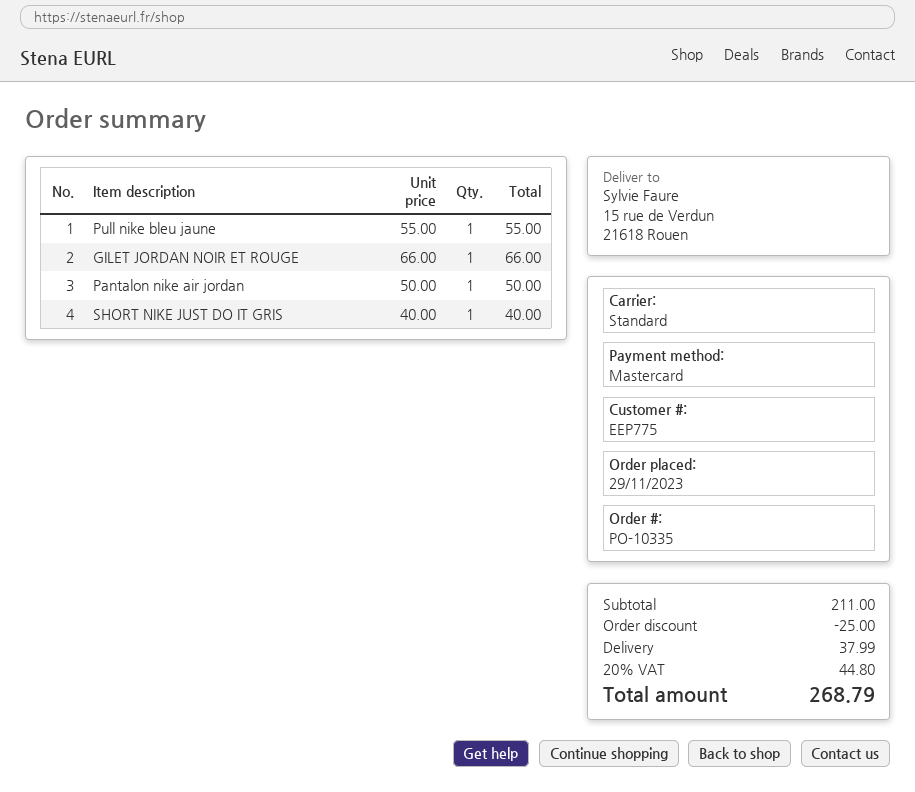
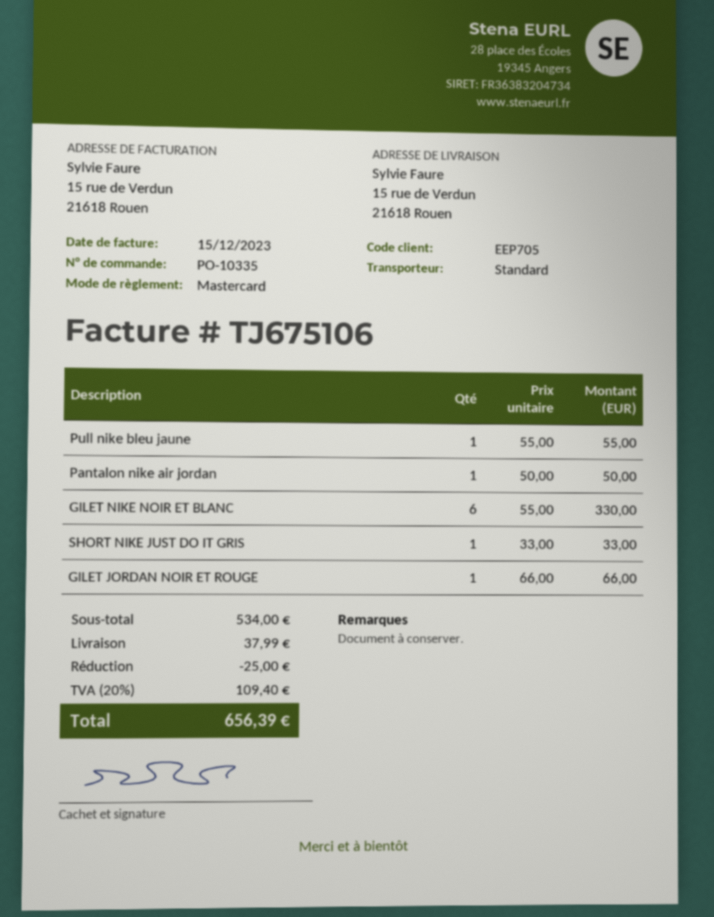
customer number: EEP775 -> EEP705
SHORT NIKE JUST DO IT GRIS: 1 x 40.00 = 40.00 -> 1 x 33.00 = 33.00
GILET NIKE NOIR ET BLANC: none -> 6 x 55.00 = 330.00
subtotal: 211.00 -> 534.00
tax: 20% = 44.80 -> 20% = 109.40
total: 268.79 -> 656.39

